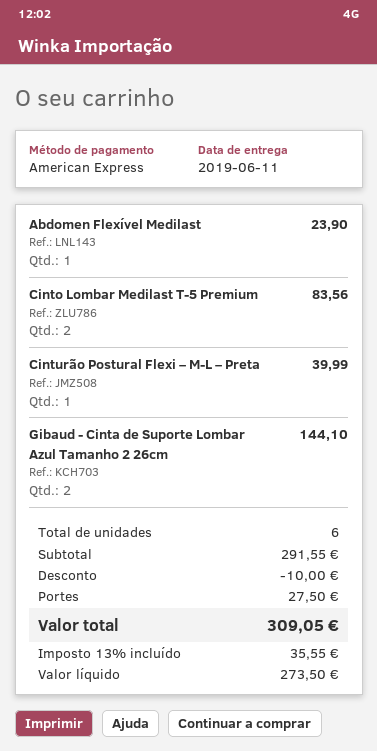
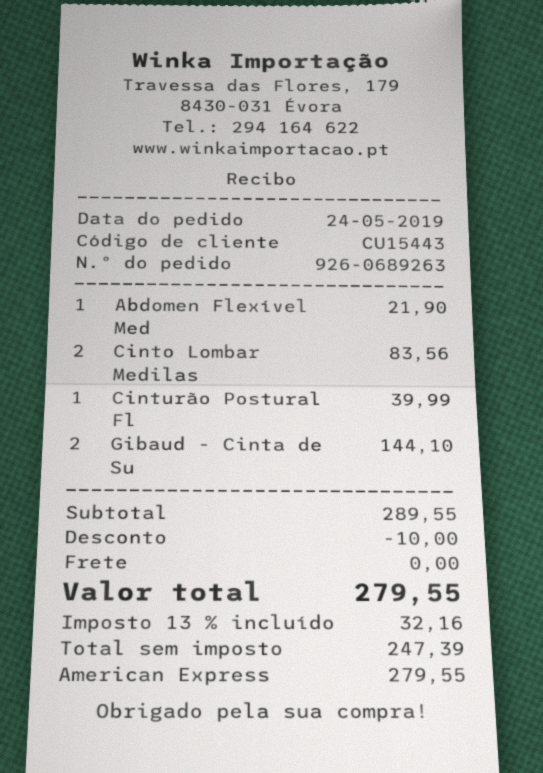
Abdomen Flexível Medilast: 1 for 23.90 -> 1 for 21.90
subtotal: 291.55 -> 289.55
shipping: 27.50 -> 0.00
net: 273.50 -> 247.39
tax: 13% = 35.55 -> 13% = 32.16
total: 309.05 -> 279.55

